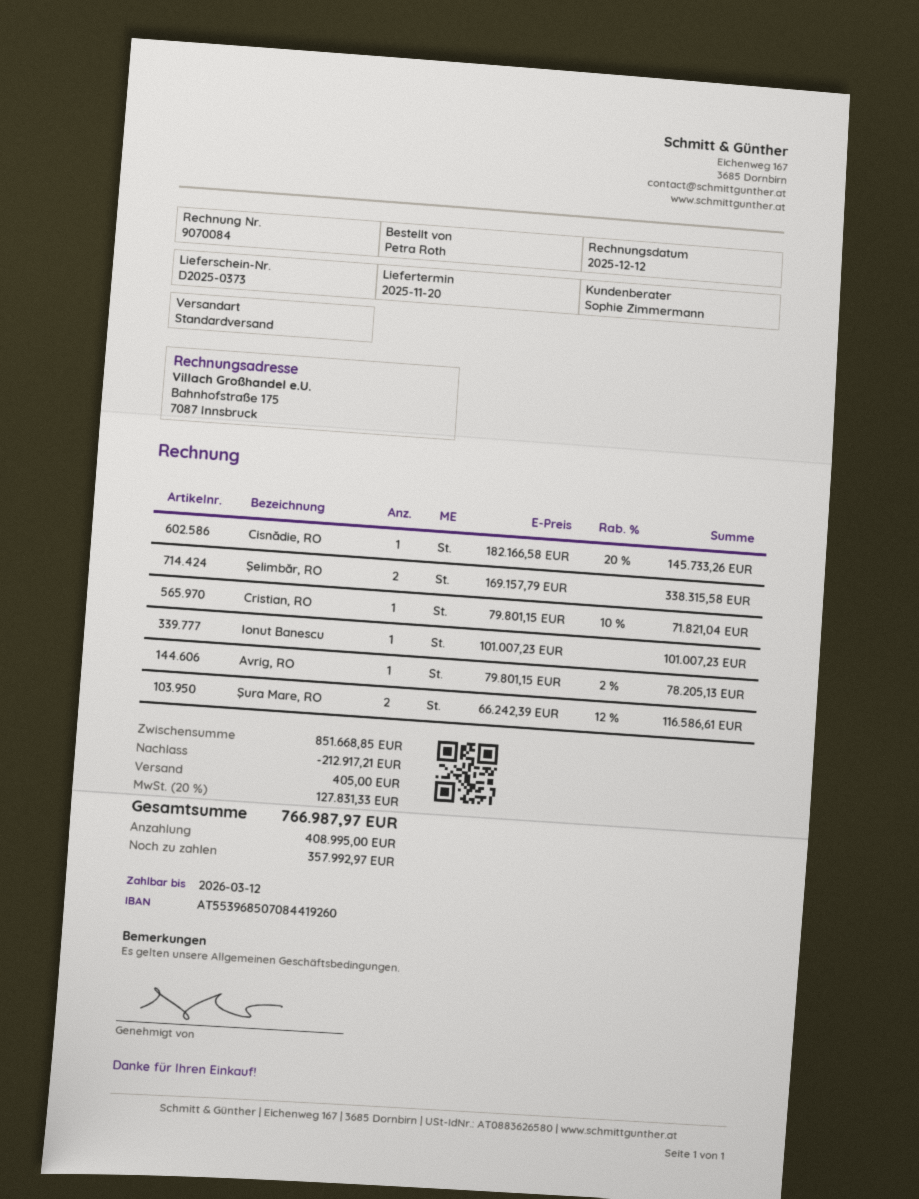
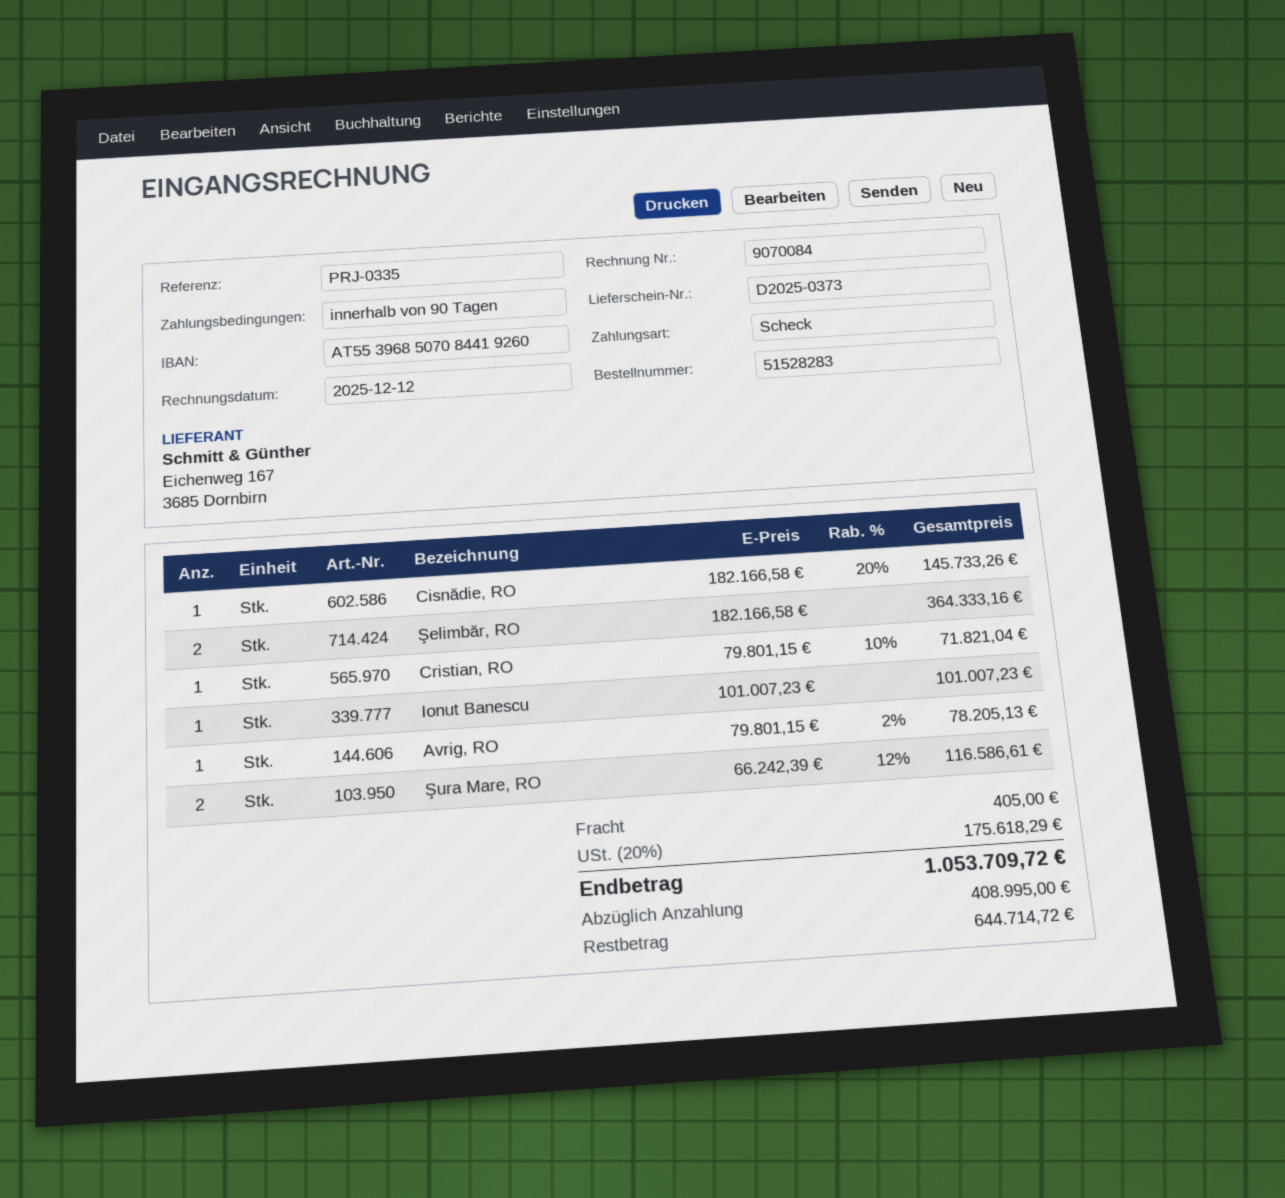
Şelimbăr, RO: 2 x 169157.79 = 338315.58 -> 2 x 182166.58 = 364333.16
discount: 212917.21 -> none
tax: 20% = 127831.33 -> 20% = 175618.29
total: 766987.97 -> 1053709.72
balance: 357992.97 -> 644714.72

